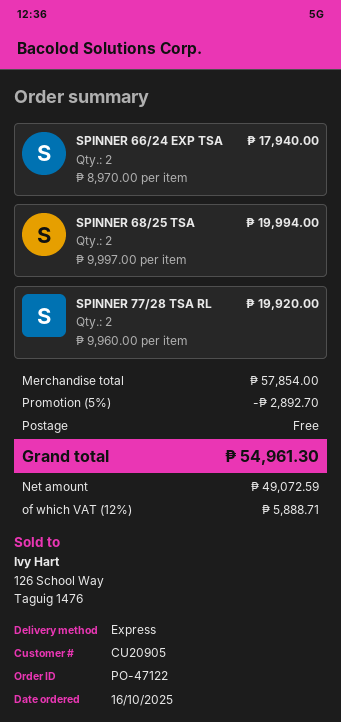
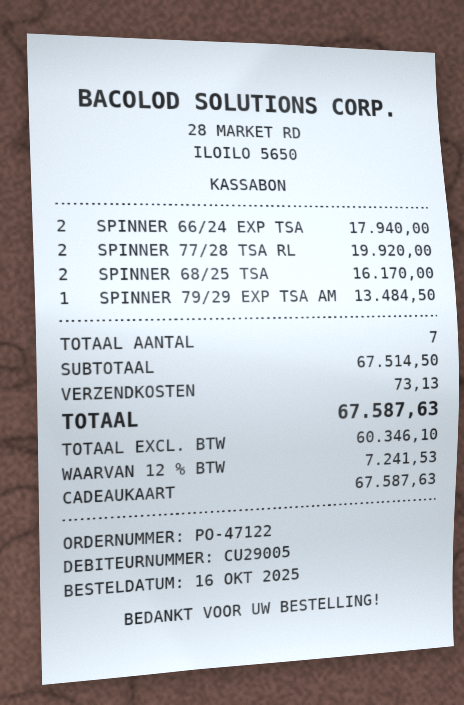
customer number: CU20905 -> CU29005
SPINNER 68/25 TSA: 2 for 19994.00 -> 2 for 16170.00
SPINNER 79/29 EXP TSA AM: none -> 1 for 13484.50
subtotal: 57854.00 -> 67514.50
discount: 5% = 2892.70 -> none
shipping: 0.00 -> 73.13
net: 49072.59 -> 60346.10
tax: 12% = 5888.71 -> 12% = 7241.53
total: 54961.30 -> 67587.63

